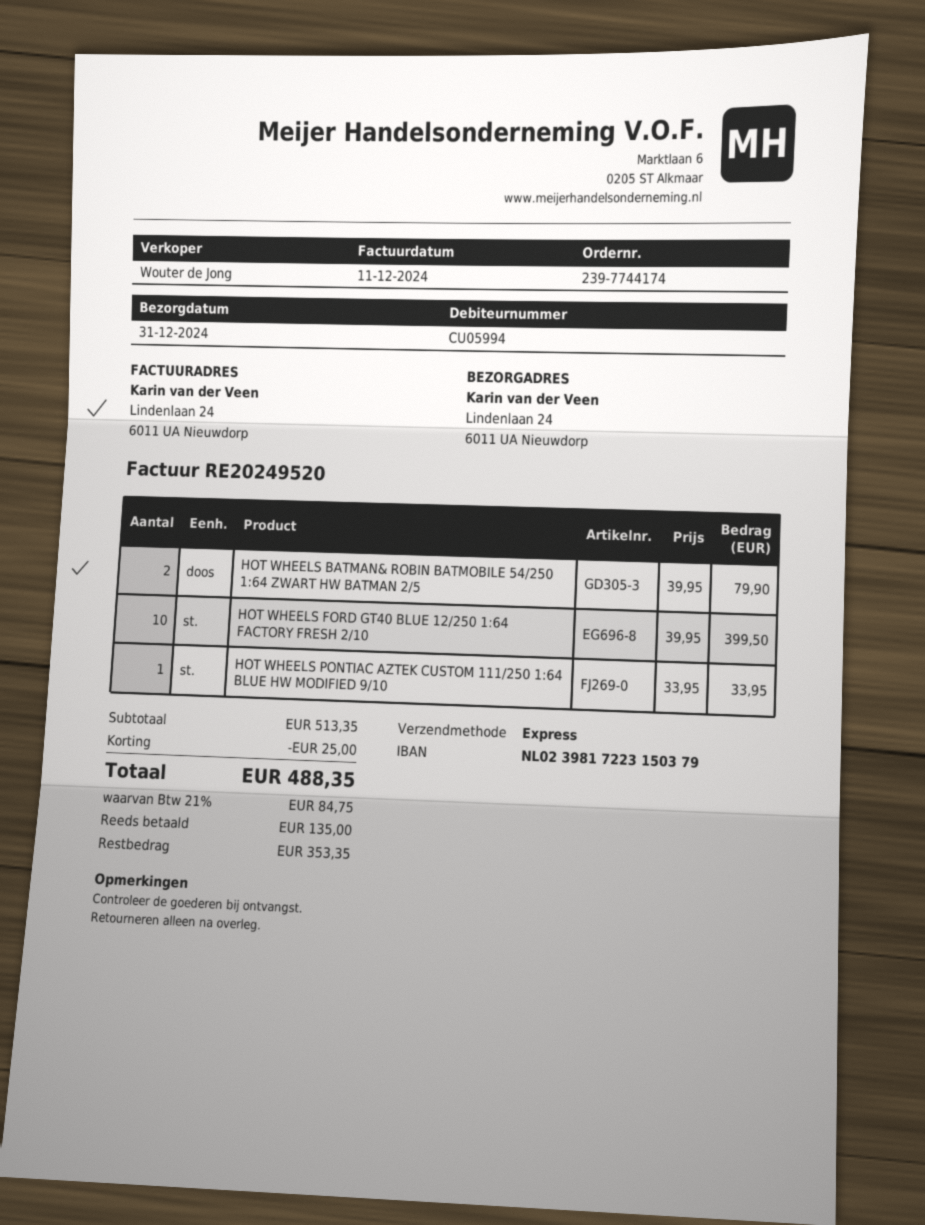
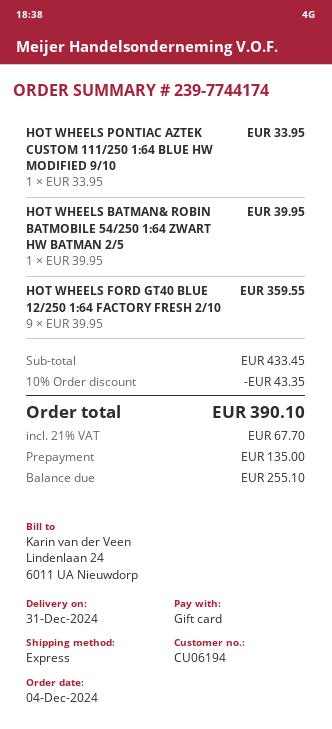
customer number: CU05994 -> CU06194
HOT WHEELS BATMAN& ROBIN BATMOBILE 54/250 1:64 ZWART HW BATMAN 2/5: 2 x 39.95 = 79.90 -> 1 x 39.95 = 39.95
HOT WHEELS FORD GT40 BLUE 12/250 1:64 FACTORY FRESH 2/10: 10 x 39.95 = 399.50 -> 9 x 39.95 = 359.55
subtotal: 513.35 -> 433.45
discount: 25.00 -> 43.35
tax: 21% = 84.75 -> 21% = 67.70
total: 488.35 -> 390.10
balance: 353.35 -> 255.10

